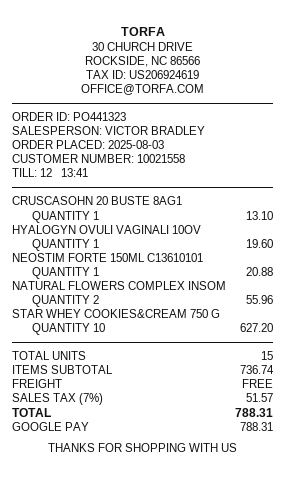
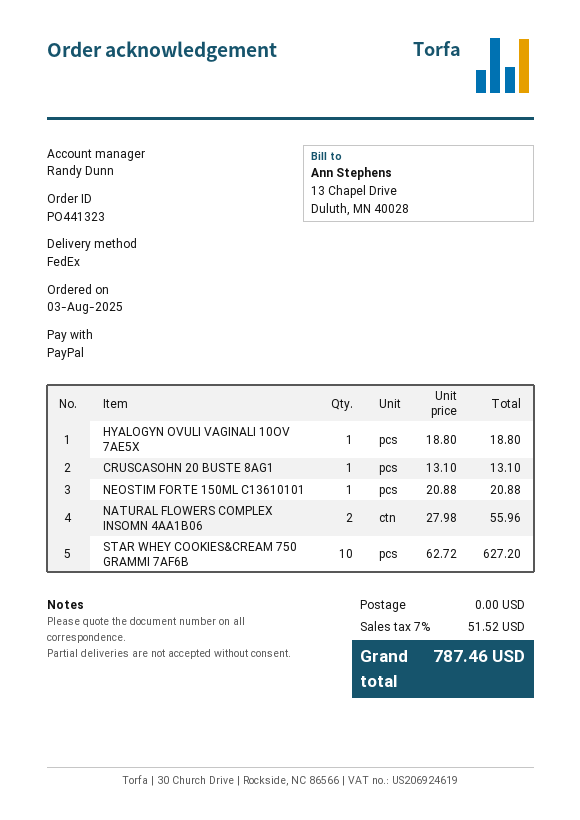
sales rep: VICTOR BRADLEY -> Randy Dunn
payment method: Google Pay -> PayPal
HYALOGYN OVULI VAGINALI 10OV: 1 for 19.60 -> 1 for 18.80
tax: 7% = 51.57 -> 7% = 51.52
total: 788.31 -> 787.46

